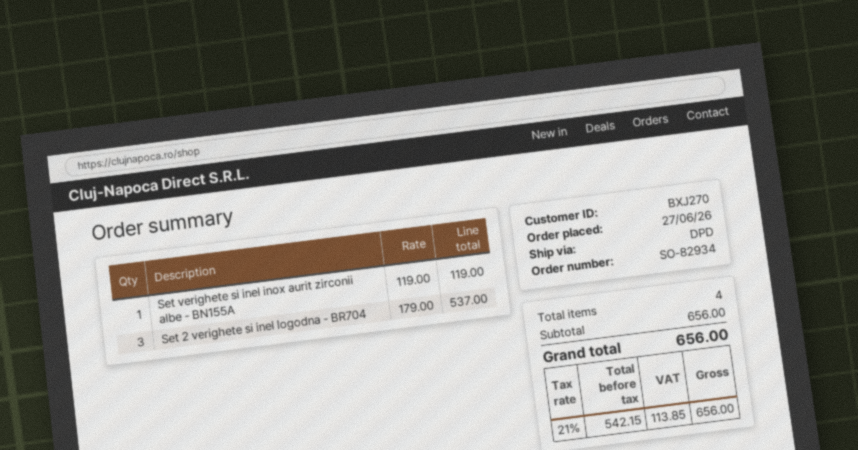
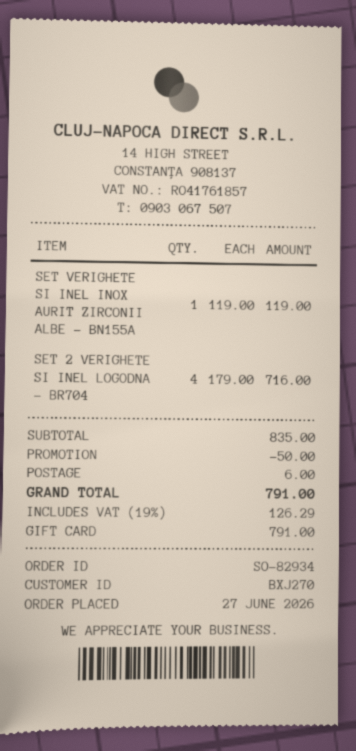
Set 2 verighete si inel logodna - BR704: 3 x 179.00 = 537.00 -> 4 x 179.00 = 716.00
subtotal: 656.00 -> 835.00
discount: none -> 50.00
shipping: none -> 6.00
tax: 21% = 113.85 -> 19% = 126.29
total: 656.00 -> 791.00

